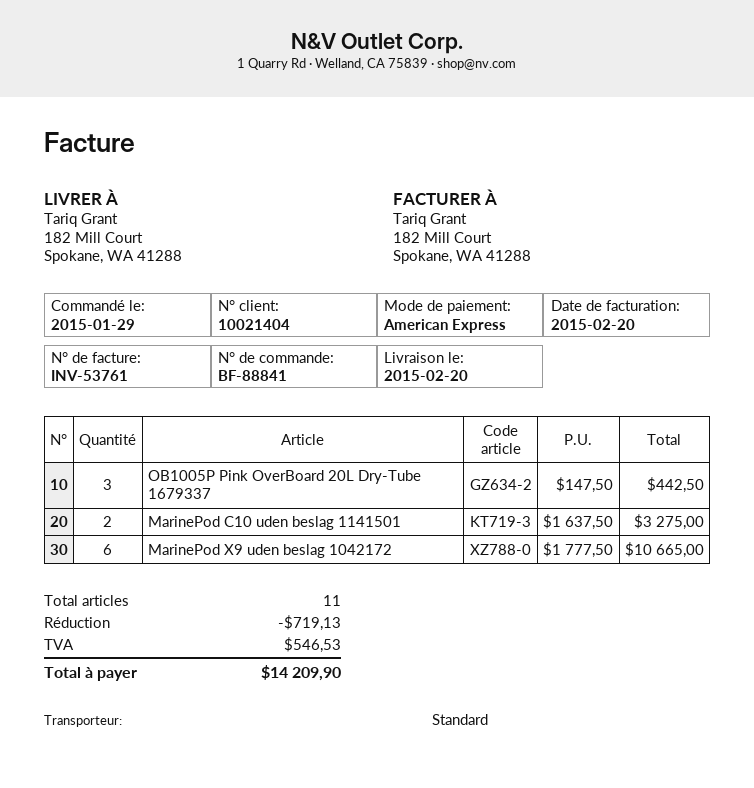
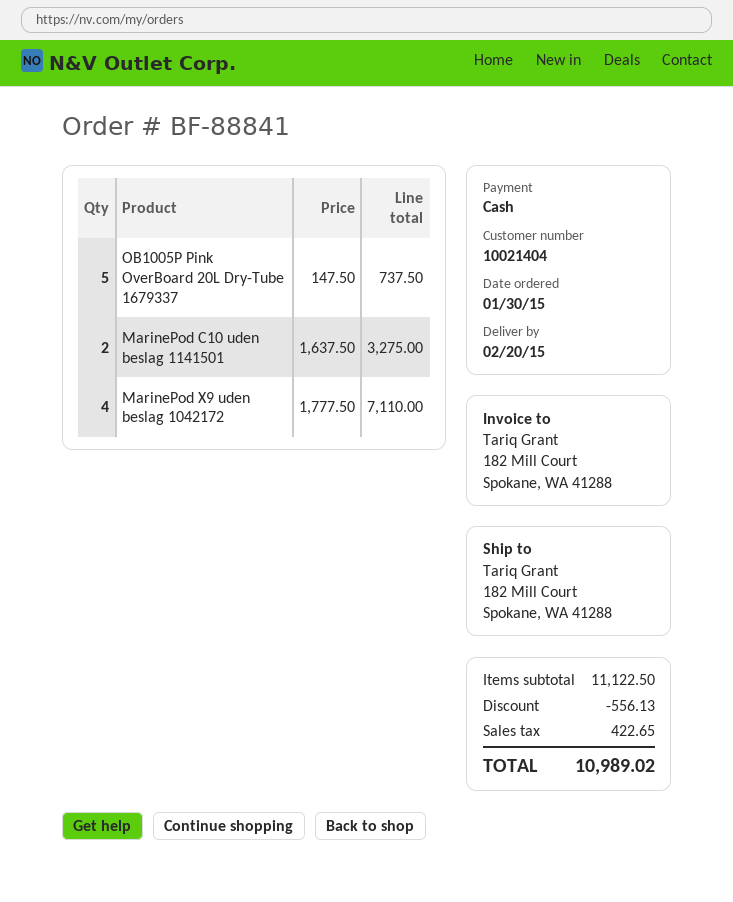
order date: 2015-01-29 -> 2015-01-30
payment method: American Express -> cash
OB1005P Pink OverBoard 20L Dry-Tube 1679337: 3 x 147.50 = 442.50 -> 5 x 147.50 = 737.50
MarinePod X9 uden beslag 1042172: 6 x 1777.50 = 10665.00 -> 4 x 1777.50 = 7110.00
discount: 719.13 -> 556.13
tax: 546.53 -> 422.65
total: 14209.90 -> 10989.02

